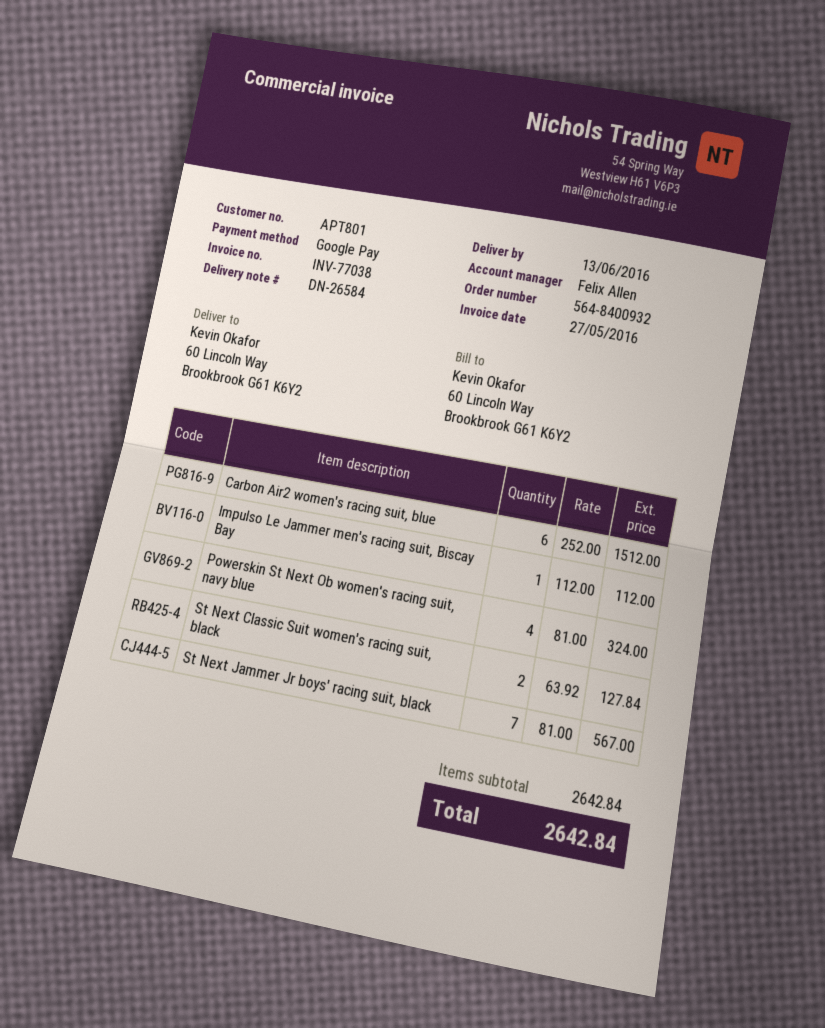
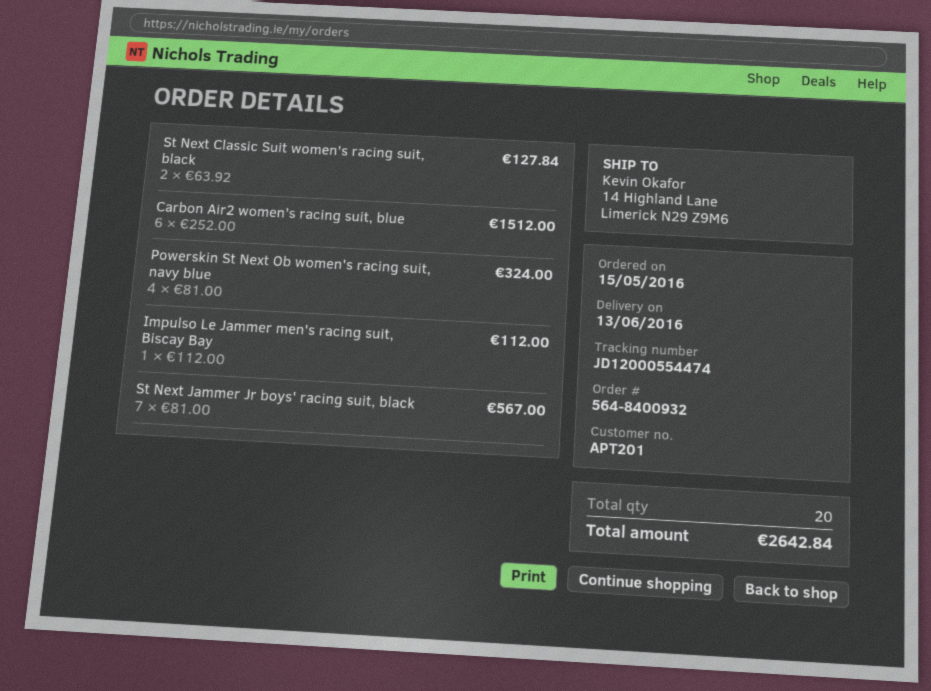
customer number: APT801 -> APT201
ship to: 60 Lincoln Way, Brookbrook G61 K6Y2 -> 14 Highland Lane, Limerick N29 Z9M6

